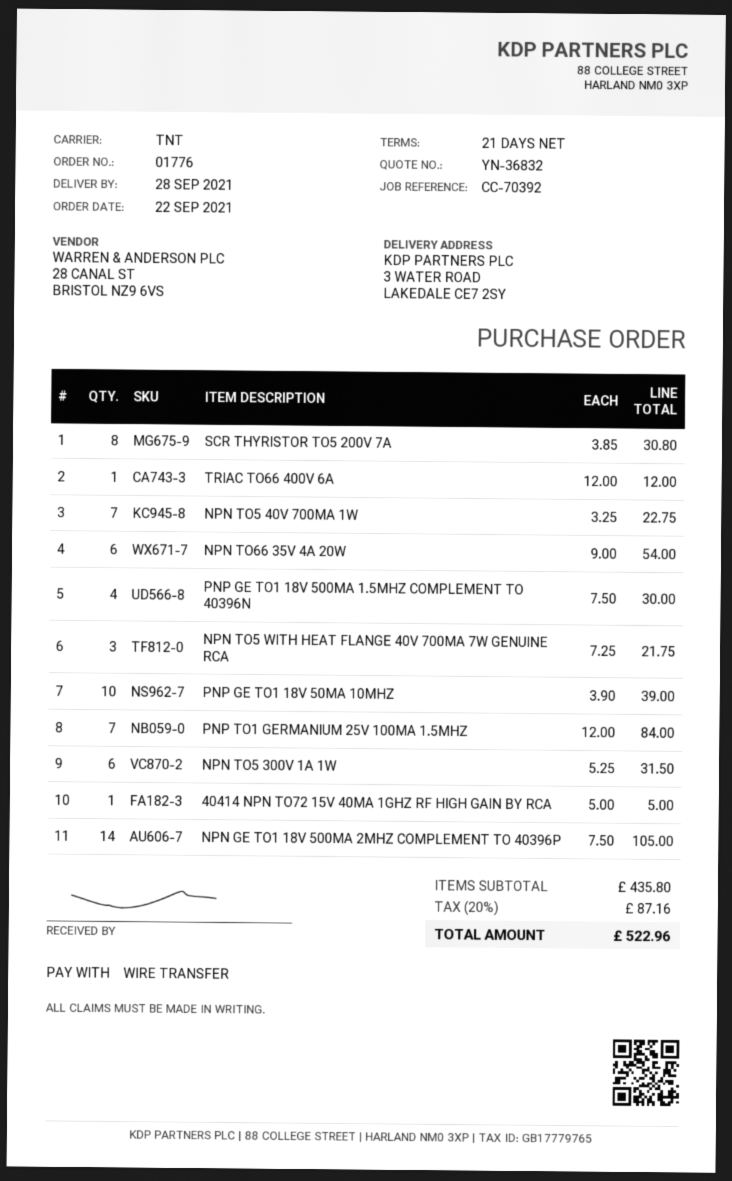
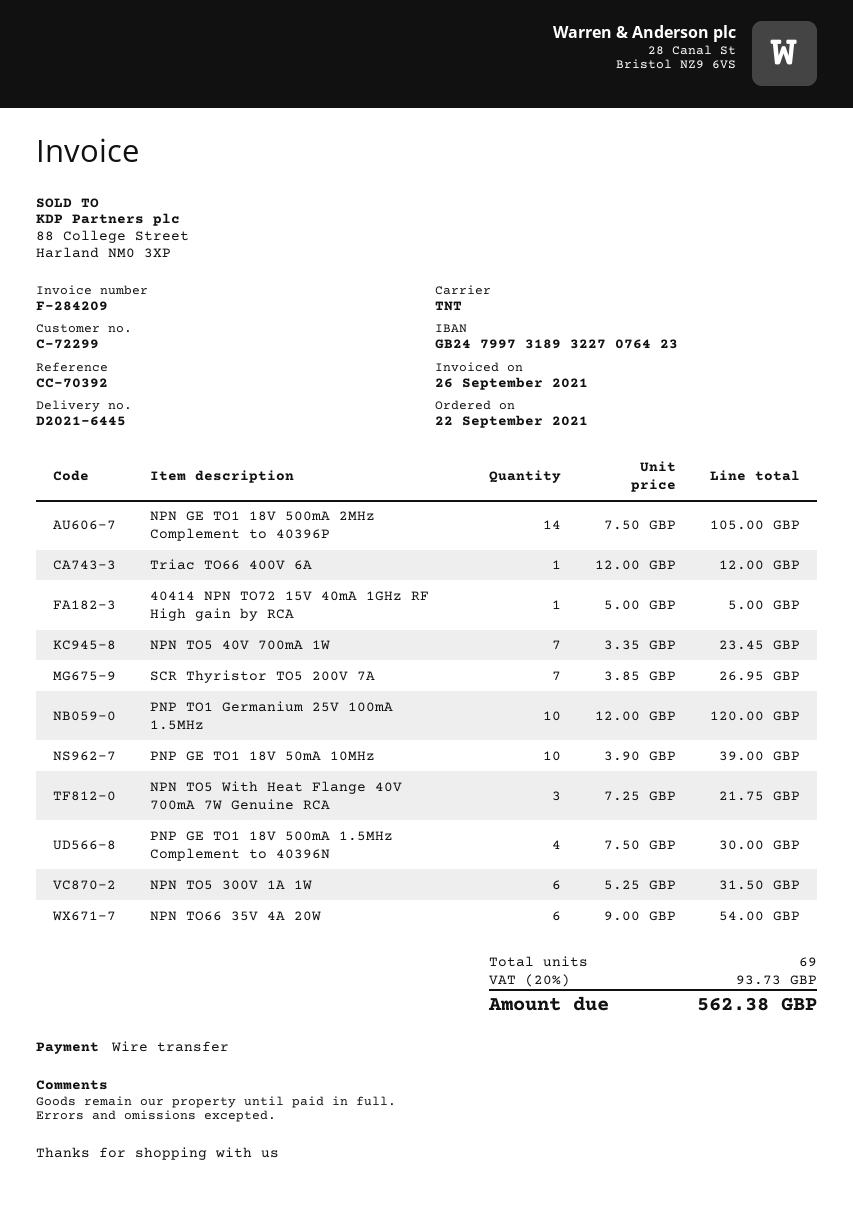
SCR THYRISTOR TO5 200V 7A: 8 x 3.85 = 30.80 -> 7 x 3.85 = 26.95
NPN TO5 40V 700MA 1W: 7 x 3.25 = 22.75 -> 7 x 3.35 = 23.45
PNP TO1 GERMANIUM 25V 100MA 1.5MHZ: 7 x 12.00 = 84.00 -> 10 x 12.00 = 120.00
tax: 20% = 87.16 -> 20% = 93.73
total: 522.96 -> 562.38

